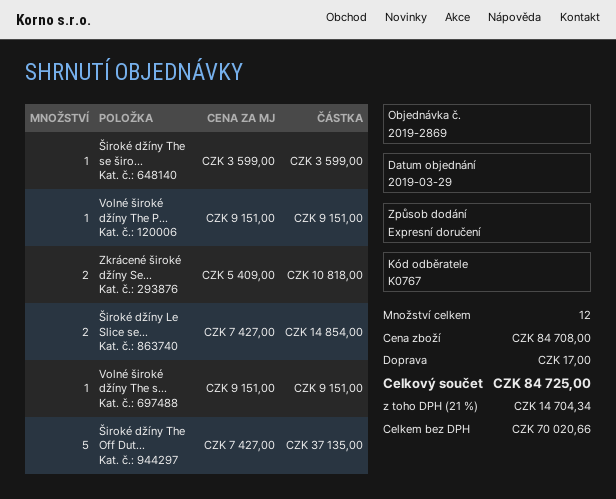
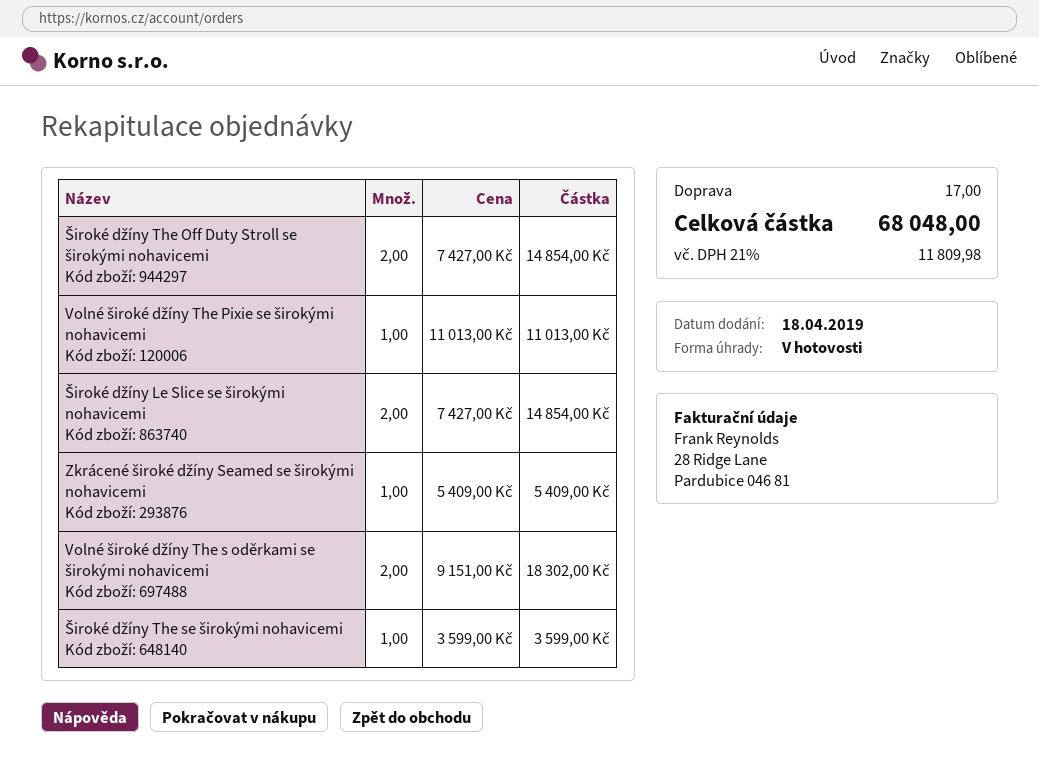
Volné široké džíny The P...: 1 x 9151.00 = 9151.00 -> 1 x 11013.00 = 11013.00
Zkrácené široké džíny Se...: 2 x 5409.00 = 10818.00 -> 1 x 5409.00 = 5409.00
Volné široké džíny The s...: 1 x 9151.00 = 9151.00 -> 2 x 9151.00 = 18302.00
Široké džíny The Off Dut...: 5 x 7427.00 = 37135.00 -> 2 x 7427.00 = 14854.00
tax: 21% = 14704.34 -> 21% = 11809.98
total: 84725.00 -> 68048.00

